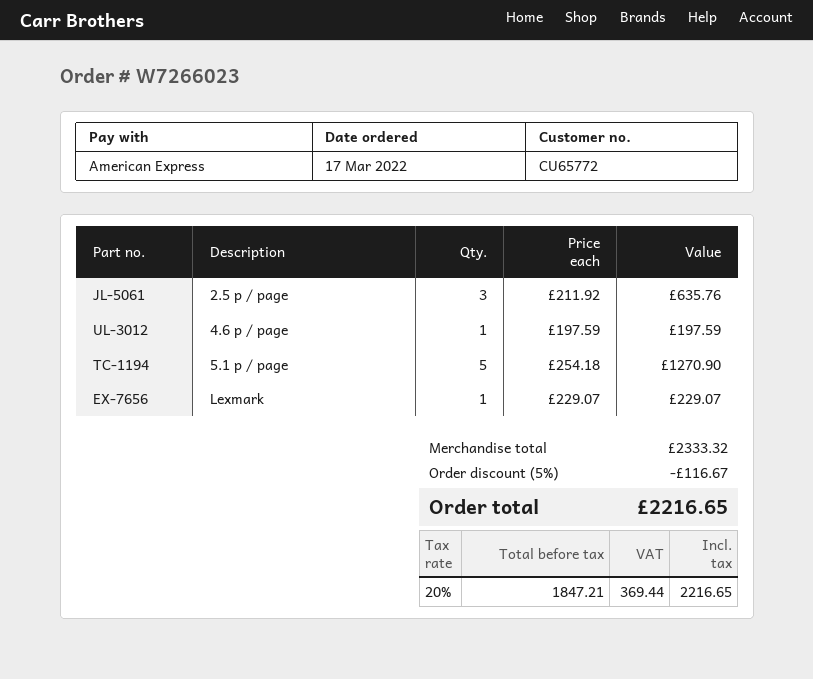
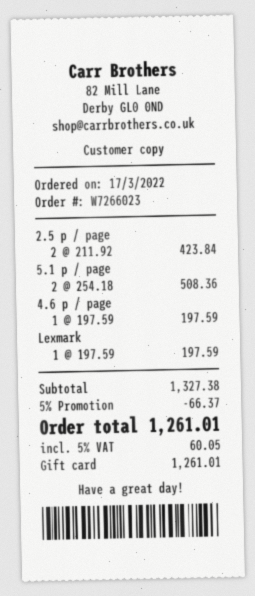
payment method: American Express -> gift card
2.5 p / page: 3 x 211.92 = 635.76 -> 2 x 211.92 = 423.84
5.1 p / page: 5 x 254.18 = 1270.90 -> 2 x 254.18 = 508.36
Lexmark: 1 x 229.07 = 229.07 -> 1 x 197.59 = 197.59
subtotal: 2333.32 -> 1327.38
discount: 5% = 116.67 -> 5% = 66.37
tax: 20% = 369.44 -> 5% = 60.05
total: 2216.65 -> 1261.01

